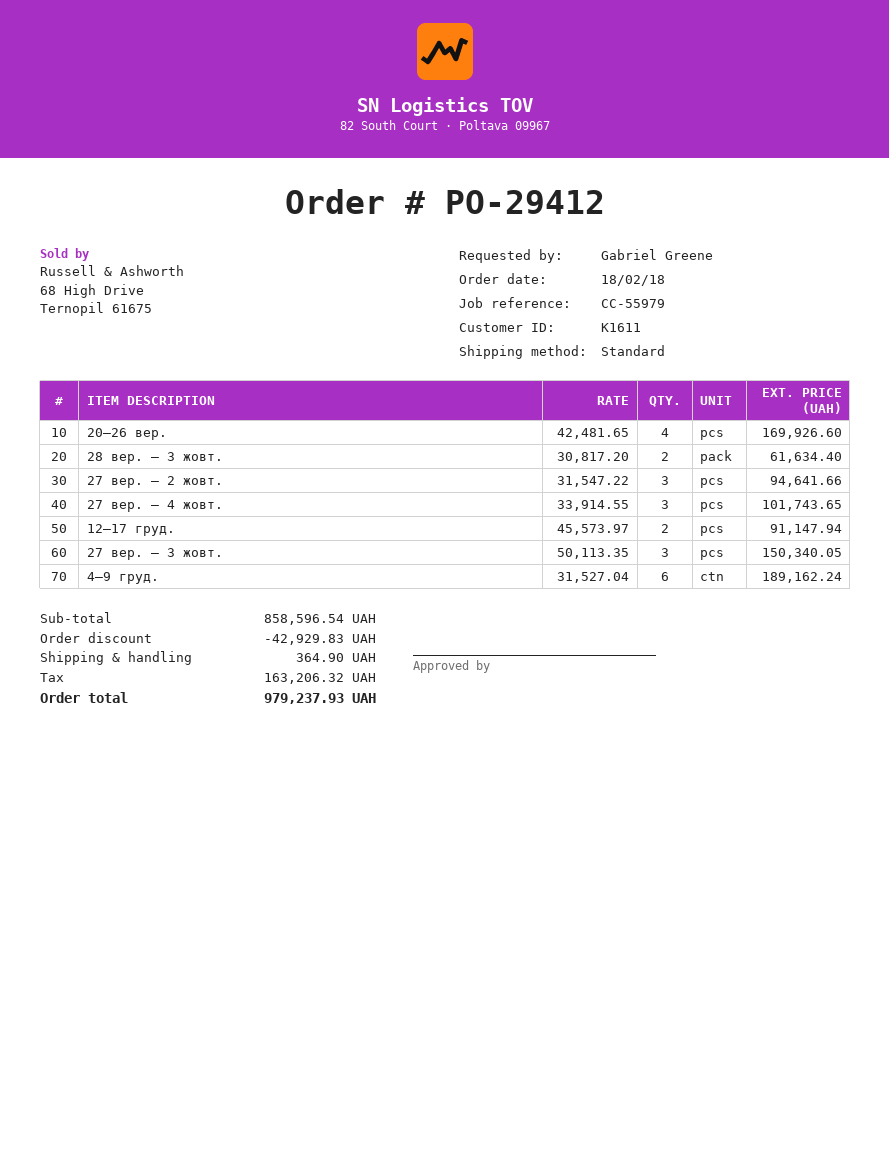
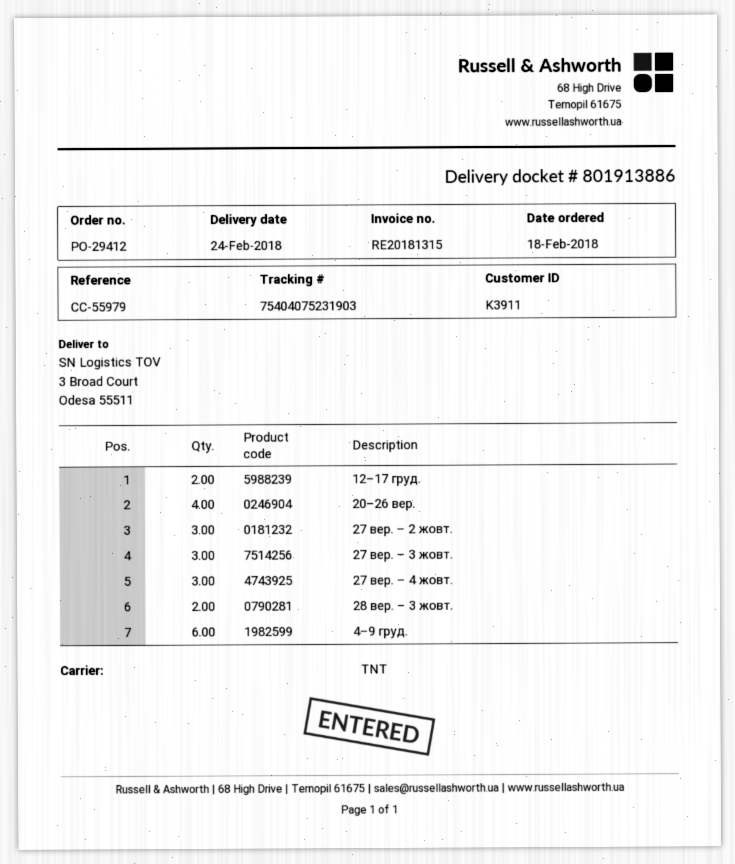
customer number: K1611 -> K3911
shipping method: standard -> TNT

